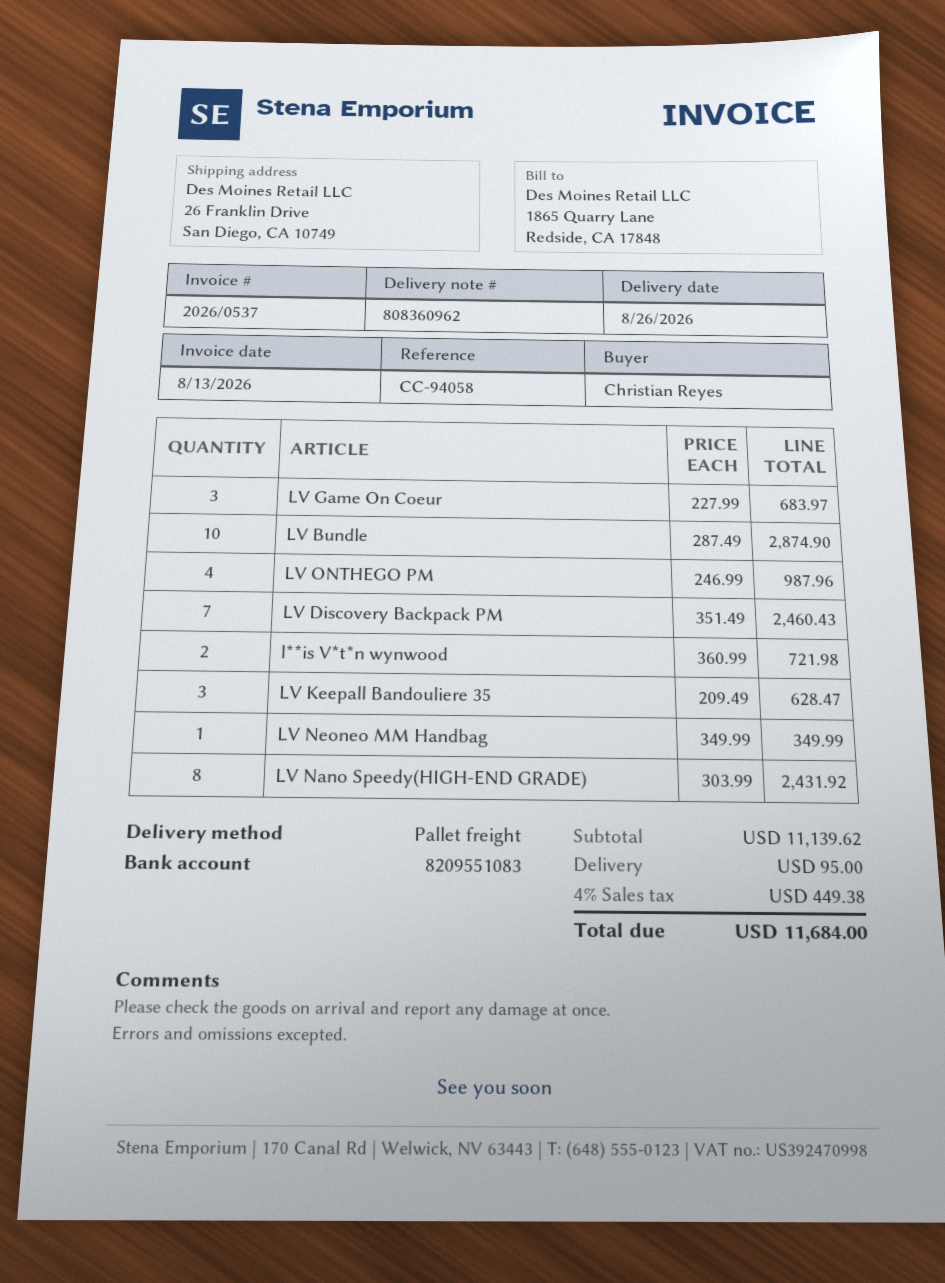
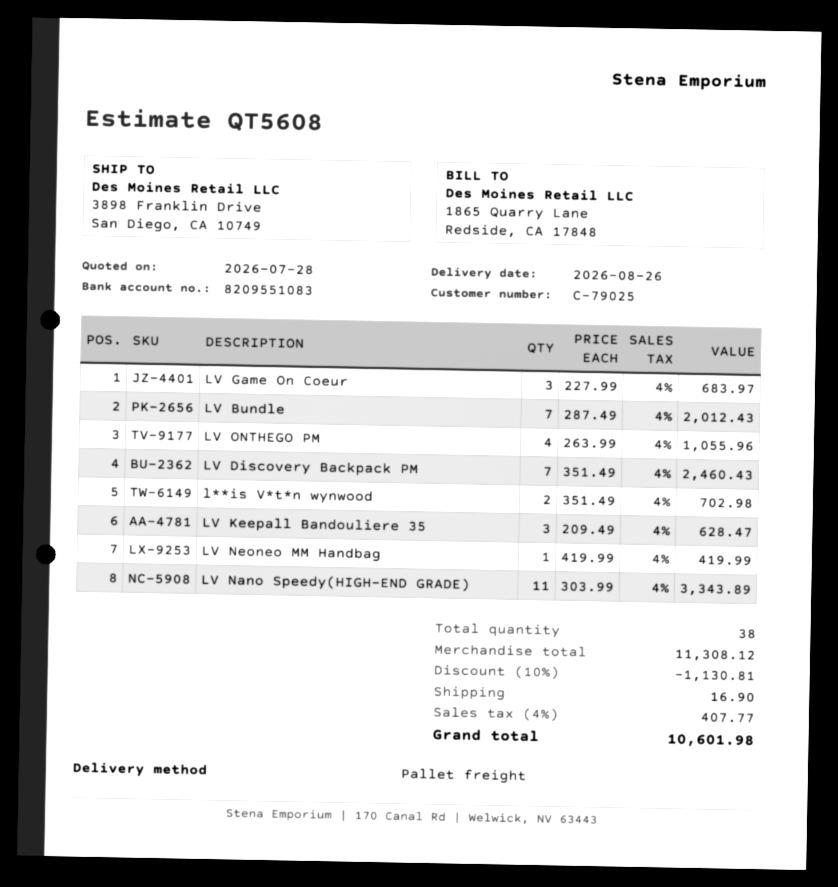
ship to: 26 Franklin Drive, San Diego, CA 10749 -> 3898 Franklin Drive, San Diego, CA 10749
LV Bundle: 10 x 287.49 = 2874.90 -> 7 x 287.49 = 2012.43
LV ONTHEGO PM: 4 x 246.99 = 987.96 -> 4 x 263.99 = 1055.96
l**is V*t*n wynwood: 2 x 360.99 = 721.98 -> 2 x 351.49 = 702.98
LV Neoneo MM Handbag: 1 x 349.99 = 349.99 -> 1 x 419.99 = 419.99
LV Nano Speedy(HIGH-END GRADE): 8 x 303.99 = 2431.92 -> 11 x 303.99 = 3343.89
subtotal: 11139.62 -> 11308.12
discount: none -> 10% = 1130.81
shipping: 95.00 -> 16.90
tax: 4% = 449.38 -> 4% = 407.77
total: 11684.00 -> 10601.98

